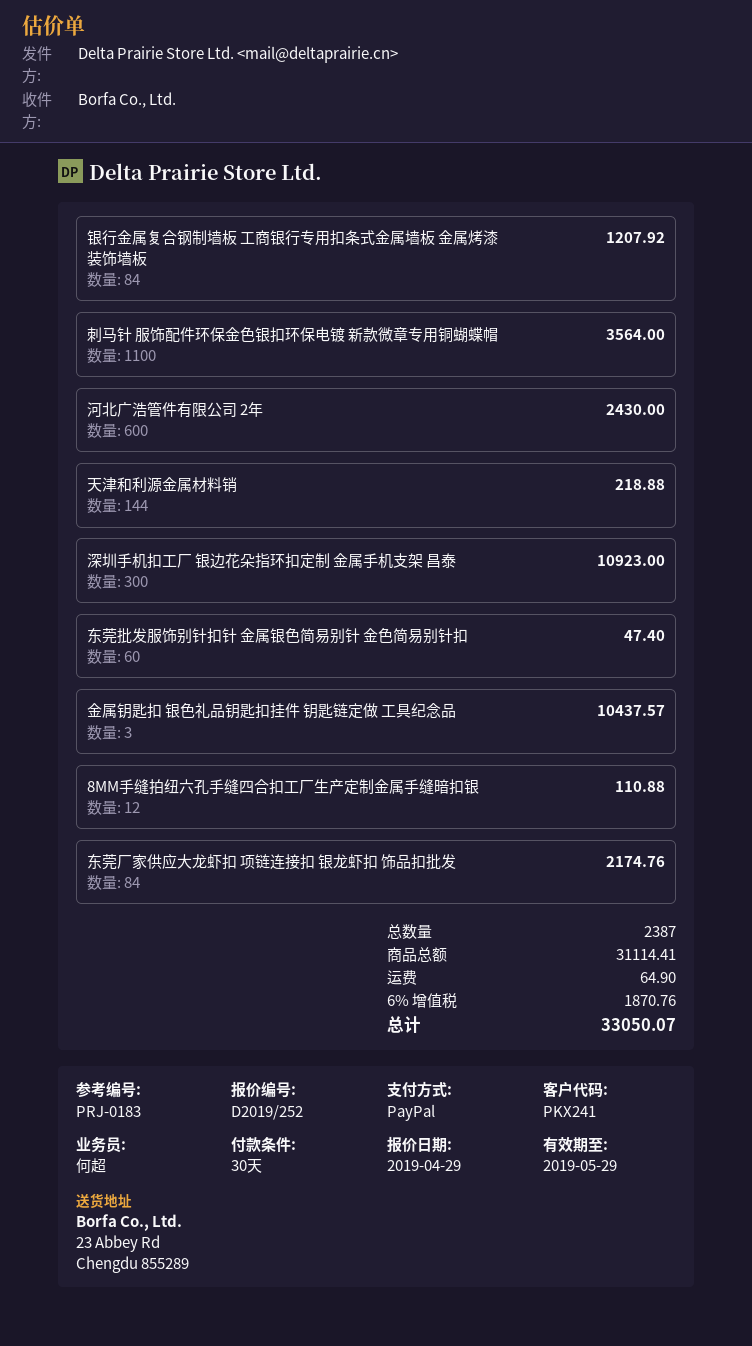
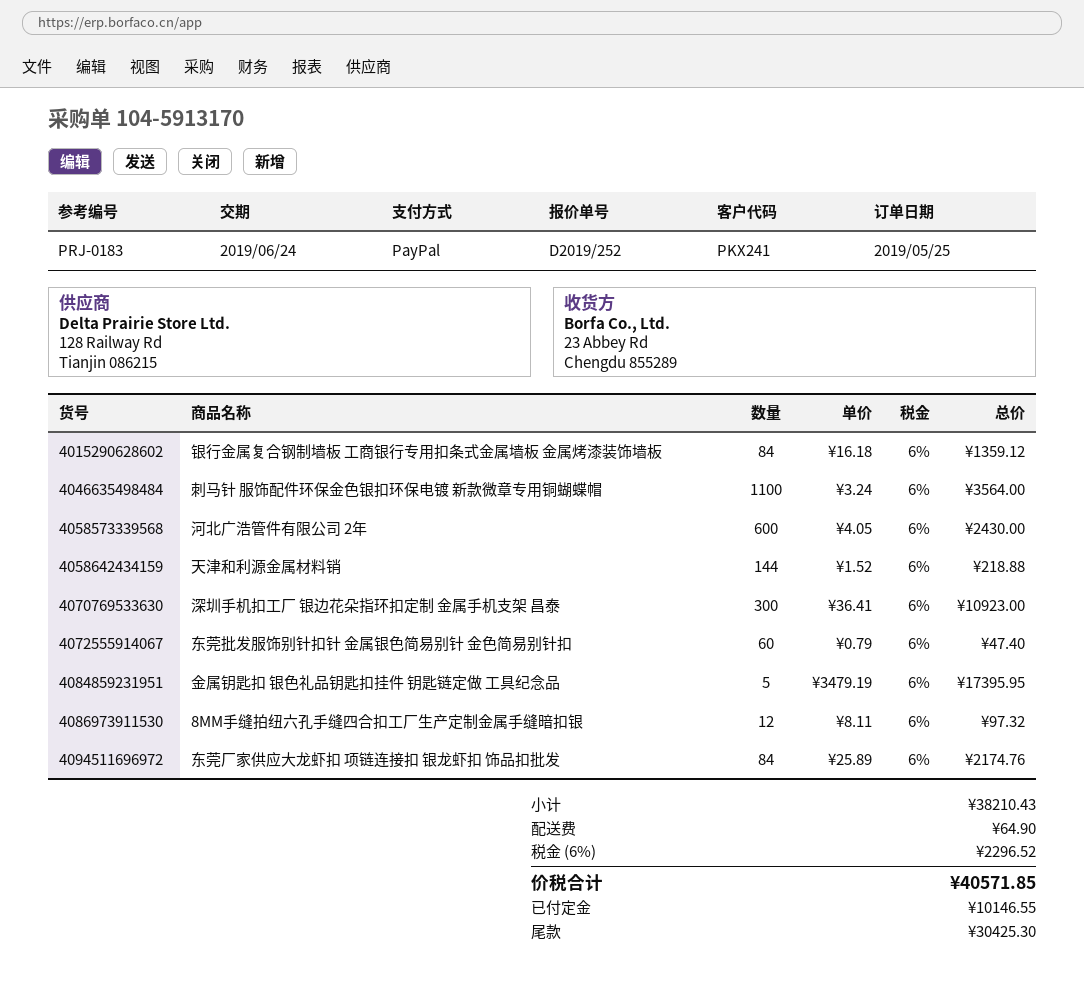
银行金属复合钢制墙板 工商银行专用扣条式金属墙板 金属烤漆装饰墙板: 84 for 1207.92 -> 84 for 1359.12
金属钥匙扣 银色礼品钥匙扣挂件 钥匙链定做 工具纪念品: 3 for 10437.57 -> 5 for 17395.95
8MM手缝拍纽六孔手缝四合扣工厂生产定制金属手缝暗扣银: 12 for 110.88 -> 12 for 97.32
subtotal: 31114.41 -> 38210.43
tax: 6% = 1870.76 -> 6% = 2296.52
total: 33050.07 -> 40571.85

